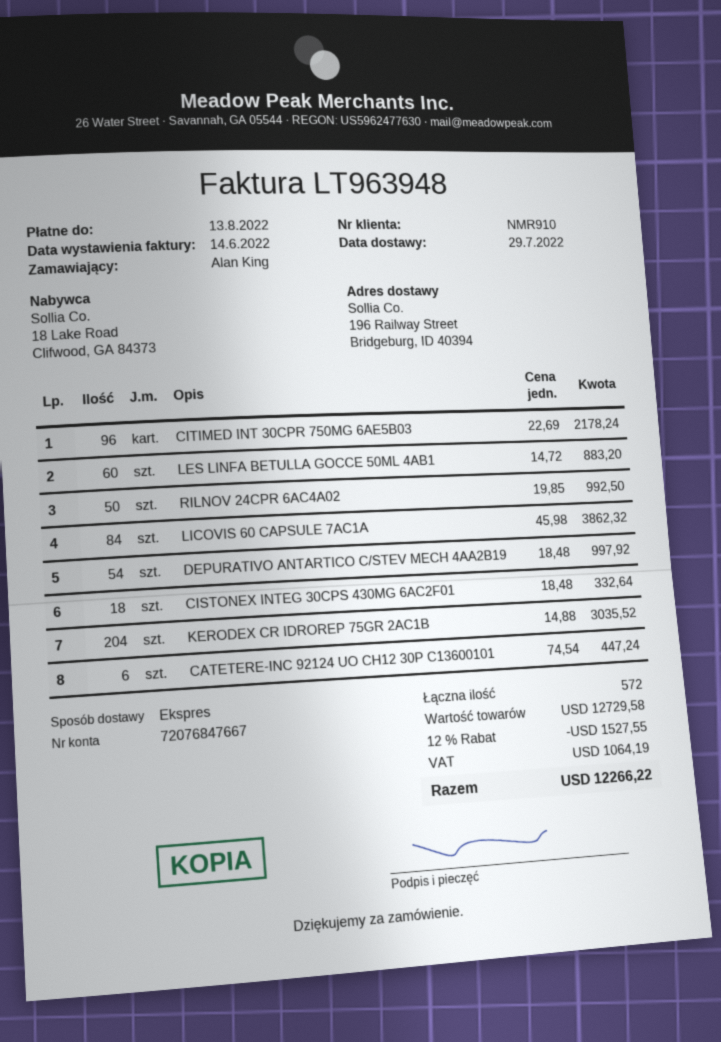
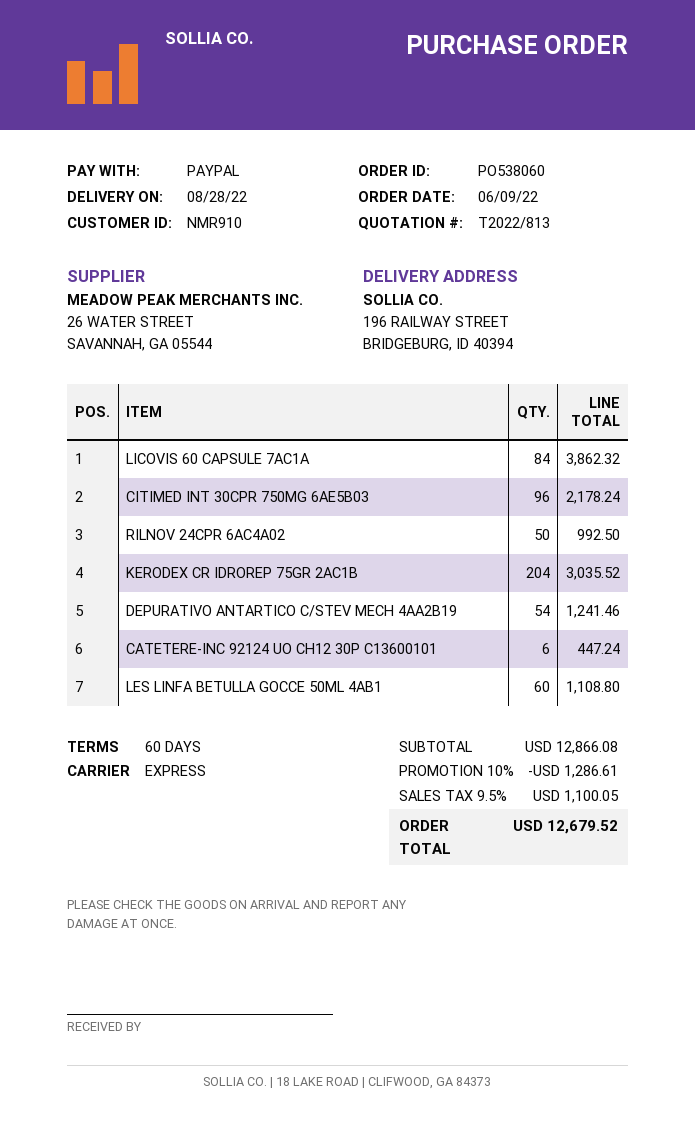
delivery date: 2022-07-29 -> 2022-08-28
LES LINFA BETULLA GOCCE 50ML 4AB1: 60 for 883.20 -> 60 for 1108.80
DEPURATIVO ANTARTICO C/STEV MECH 4AA2B19: 54 for 997.92 -> 54 for 1241.46
CISTONEX INTEG 30CPS 430MG 6AC2F01: 18 for 332.64 -> none
subtotal: 12729.58 -> 12866.08
discount: 12% = 1527.55 -> 10% = 1286.61
tax: 1064.19 -> 1100.05
total: 12266.22 -> 12679.52

